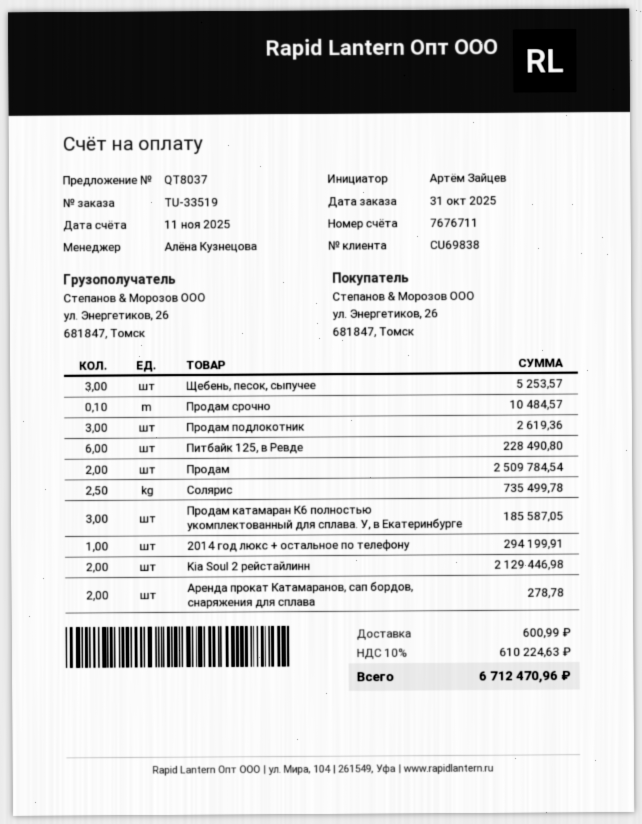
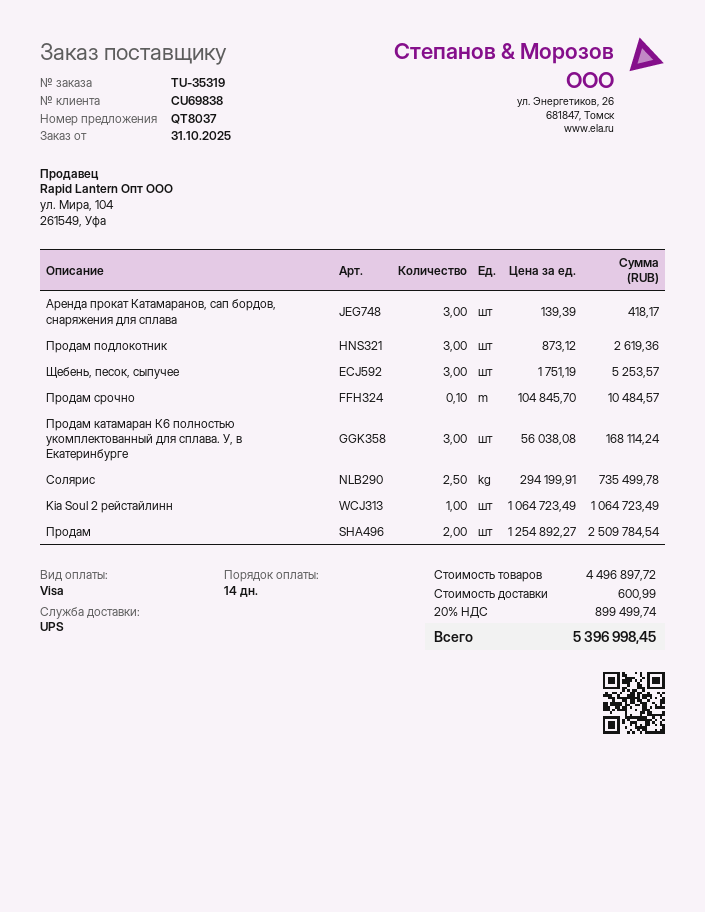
order number: TU-33519 -> TU-35319
Питбайк 125, в Ревде: 6 for 228490.80 -> none
Продам катамаран К6 полностью укомплектованный для сплава. У, в Екатеринбурге: 3 for 185587.05 -> 3 for 168114.24
2014 год люкс + остальное по телефону: 1 for 294199.91 -> none
Kia Soul 2 рейстайлинн: 2 for 2129446.98 -> 1 for 1064723.49
Аренда прокат Катамаранов, сап бордов, снаряжения для сплава: 2 for 278.78 -> 3 for 418.17
tax: 10% = 610224.63 -> 20% = 899499.74
total: 6712470.96 -> 5396998.45

